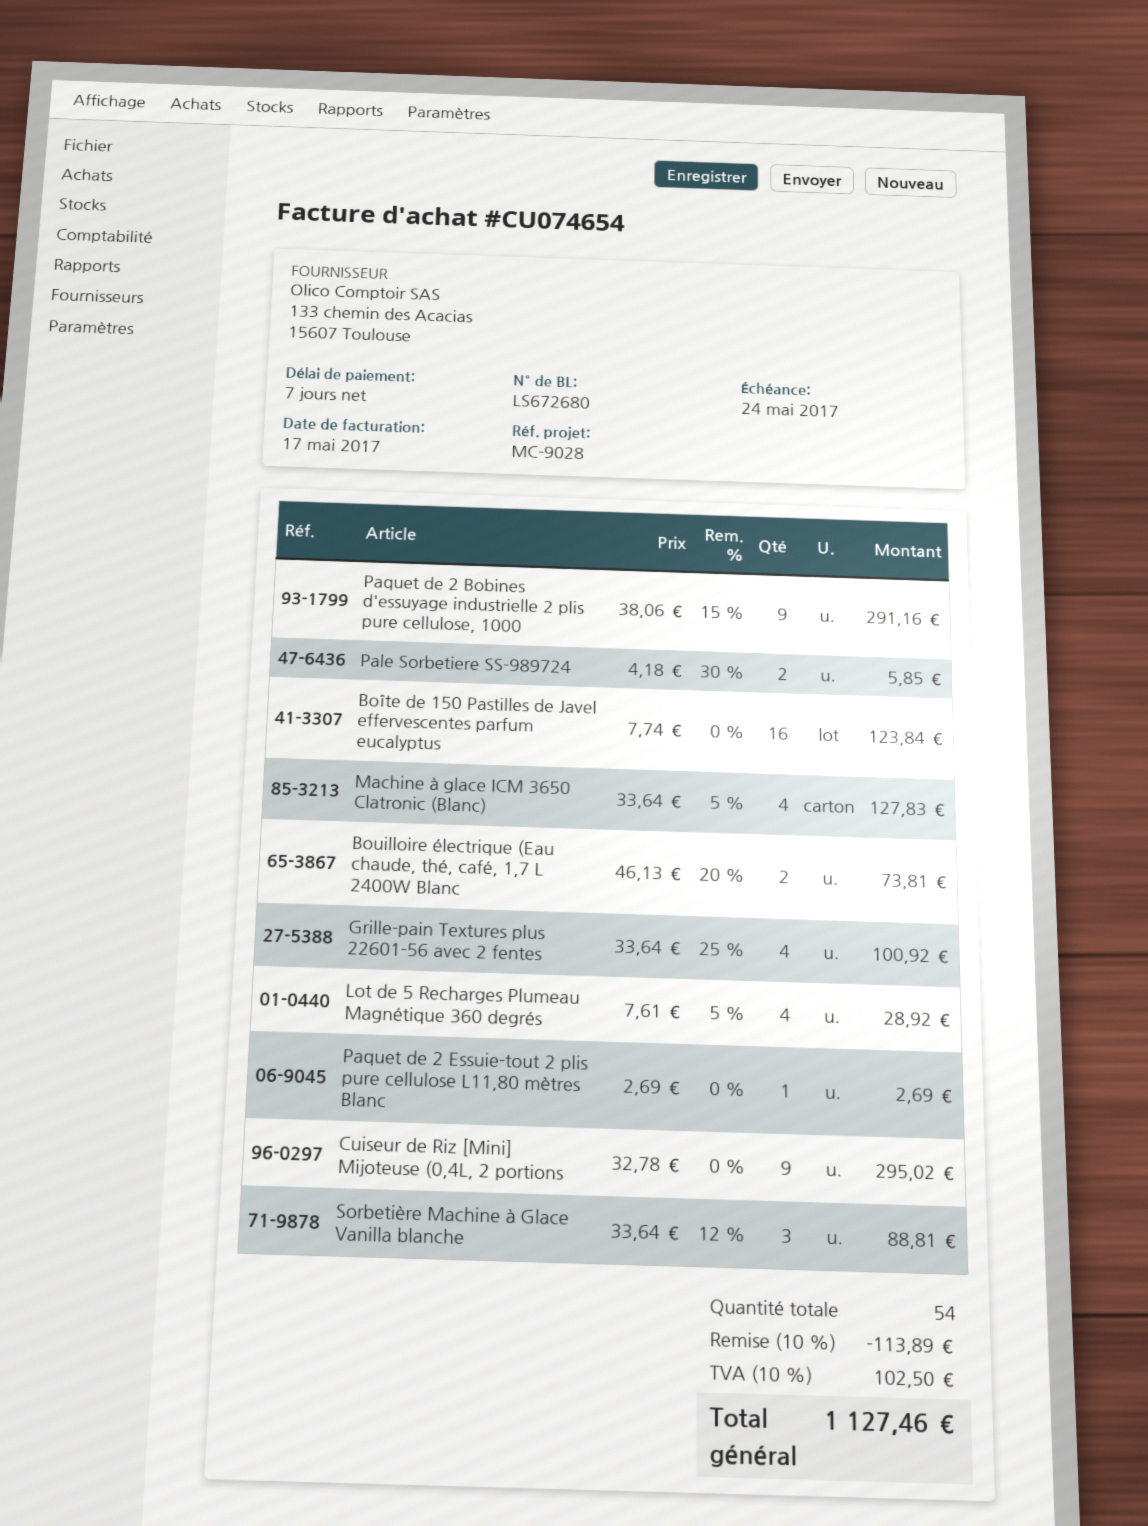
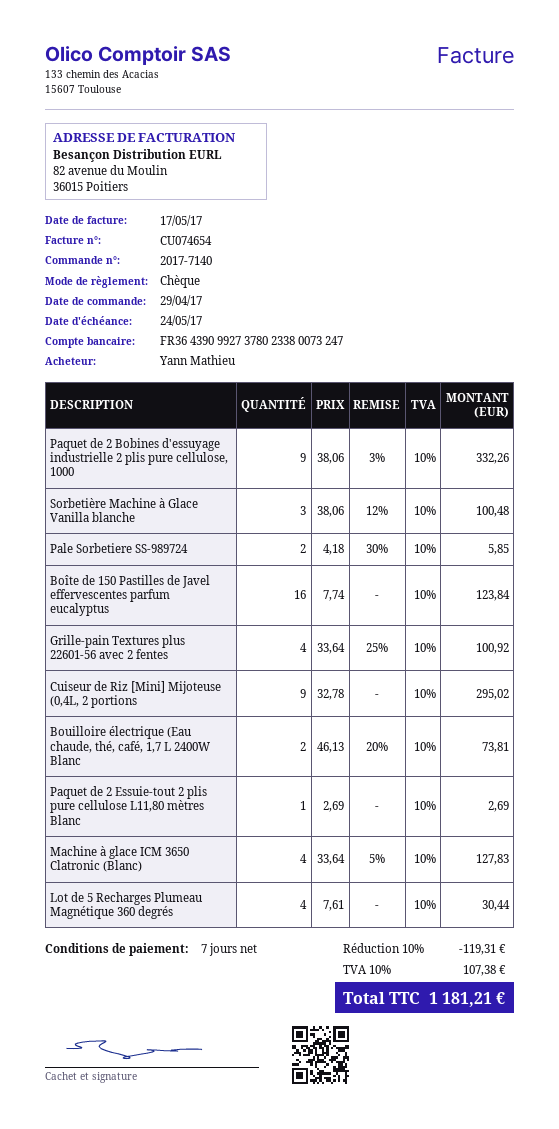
Paquet de 2 Bobines d'essuyage industrielle 2 plis pure cellulose, 1000: 9 x 38.06 - 15% = 291.16 -> 9 x 38.06 - 3% = 332.26
Lot de 5 Recharges Plumeau Magnétique 360 degrés: 4 x 7.61 - 5% = 28.92 -> 4 x 7.61 = 30.44
Sorbetière Machine à Glace Vanilla blanche: 3 x 33.64 - 12% = 88.81 -> 3 x 38.06 - 12% = 100.48
discount: 10% = 113.89 -> 10% = 119.31
tax: 10% = 102.50 -> 10% = 107.38
total: 1127.46 -> 1181.21

